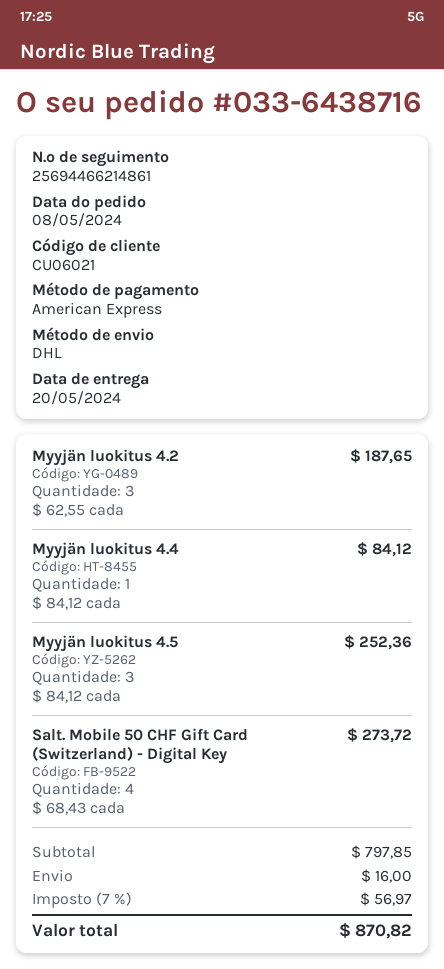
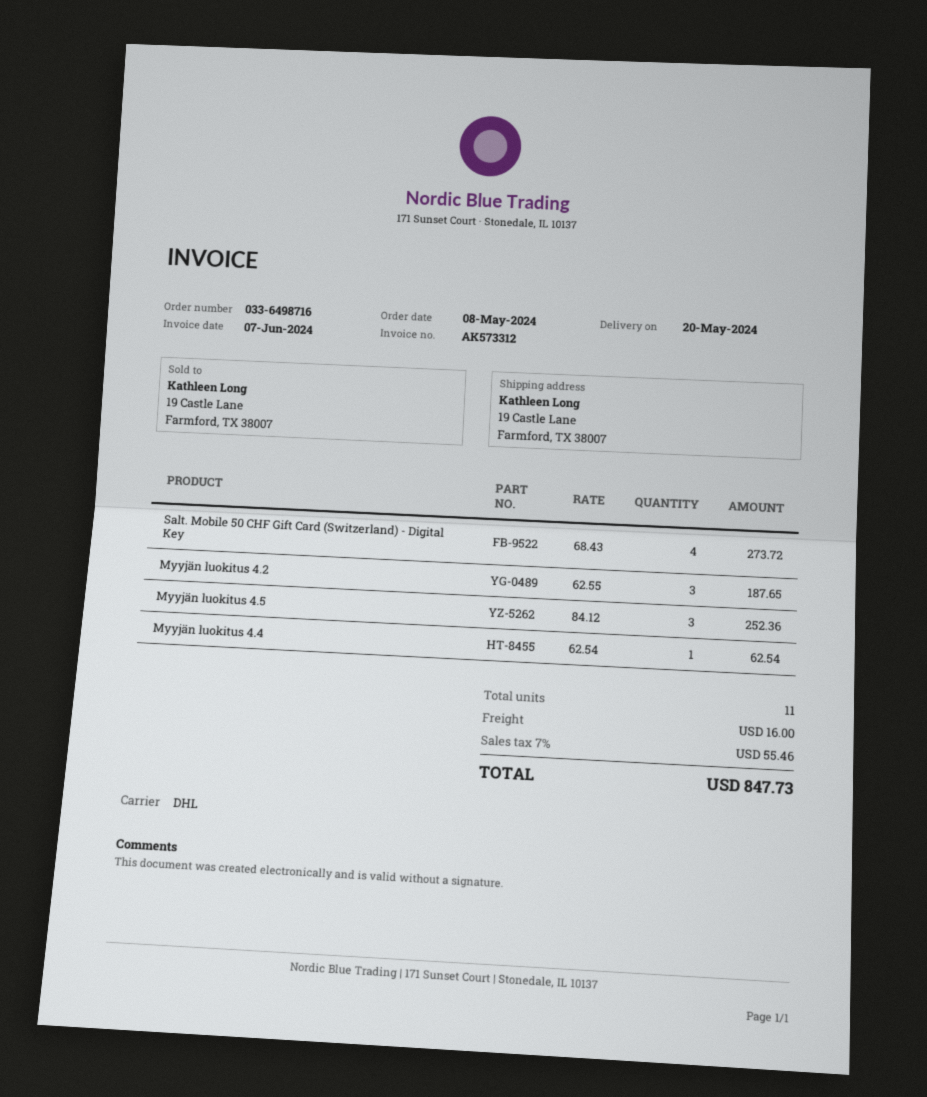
order number: 033-6438716 -> 033-6498716
Myyjän luokitus 4.4: 1 x 84.12 = 84.12 -> 1 x 62.54 = 62.54
tax: 7% = 56.97 -> 7% = 55.46
total: 870.82 -> 847.73

